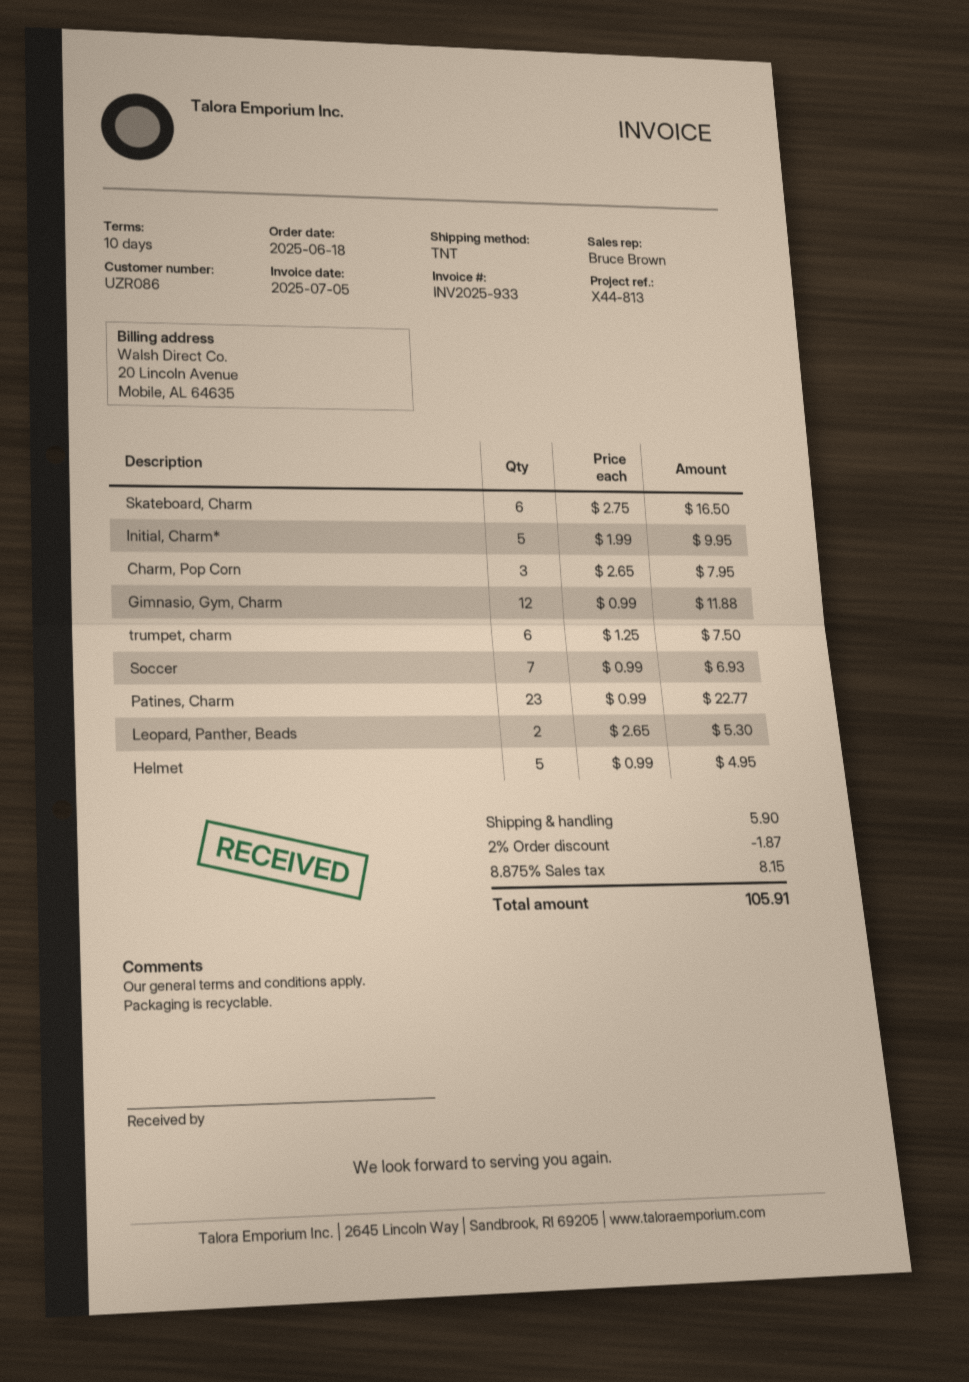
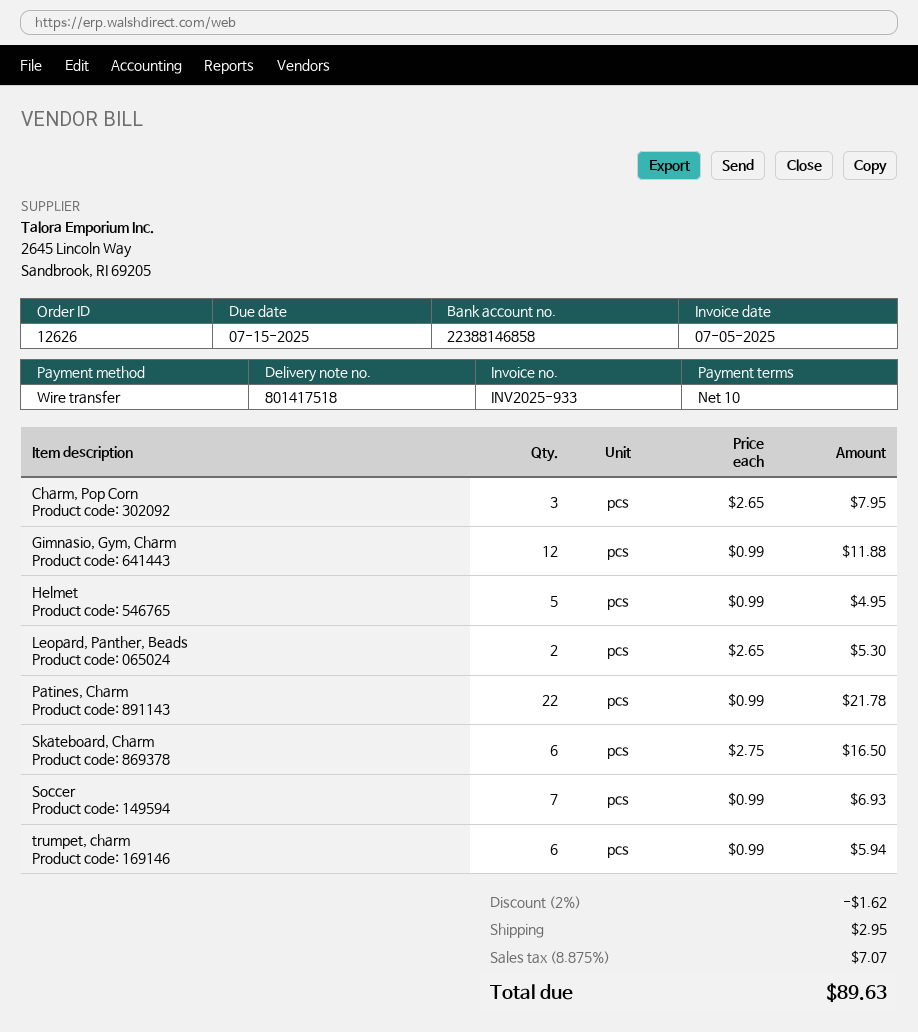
Initial, Charm*: 5 x 1.99 = 9.95 -> none
trumpet, charm: 6 x 1.25 = 7.50 -> 6 x 0.99 = 5.94
Patines, Charm: 23 x 0.99 = 22.77 -> 22 x 0.99 = 21.78
discount: 2% = 1.87 -> 2% = 1.62
shipping: 5.90 -> 2.95
tax: 8.875% = 8.15 -> 8.875% = 7.07
total: 105.91 -> 89.63

